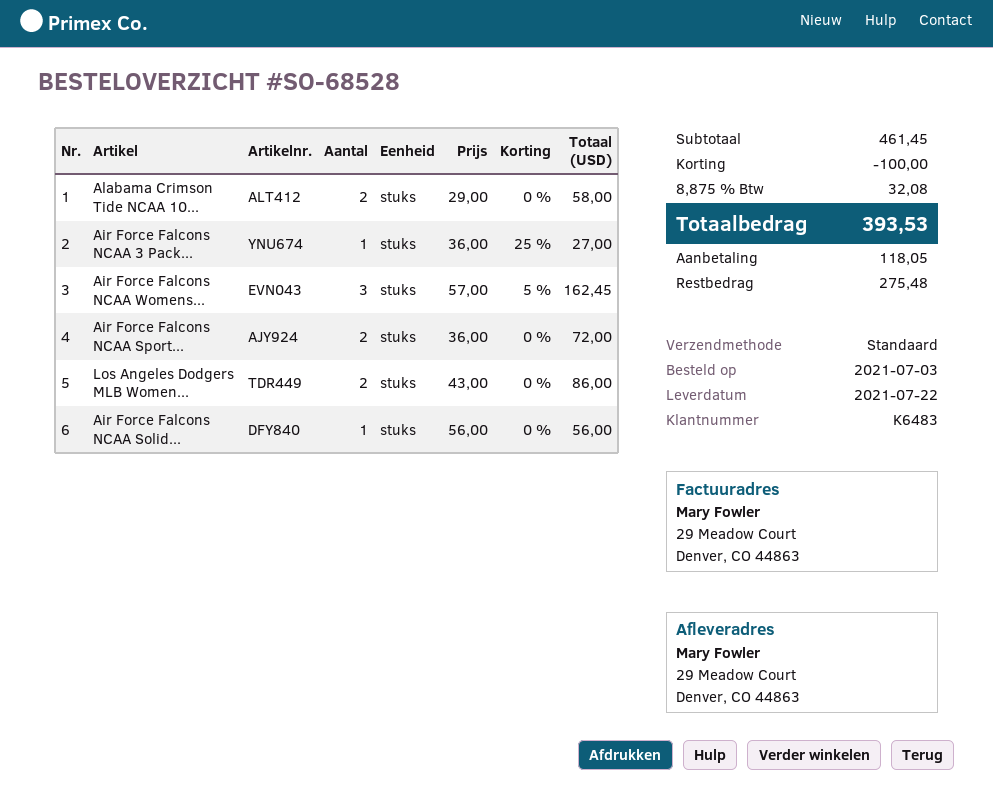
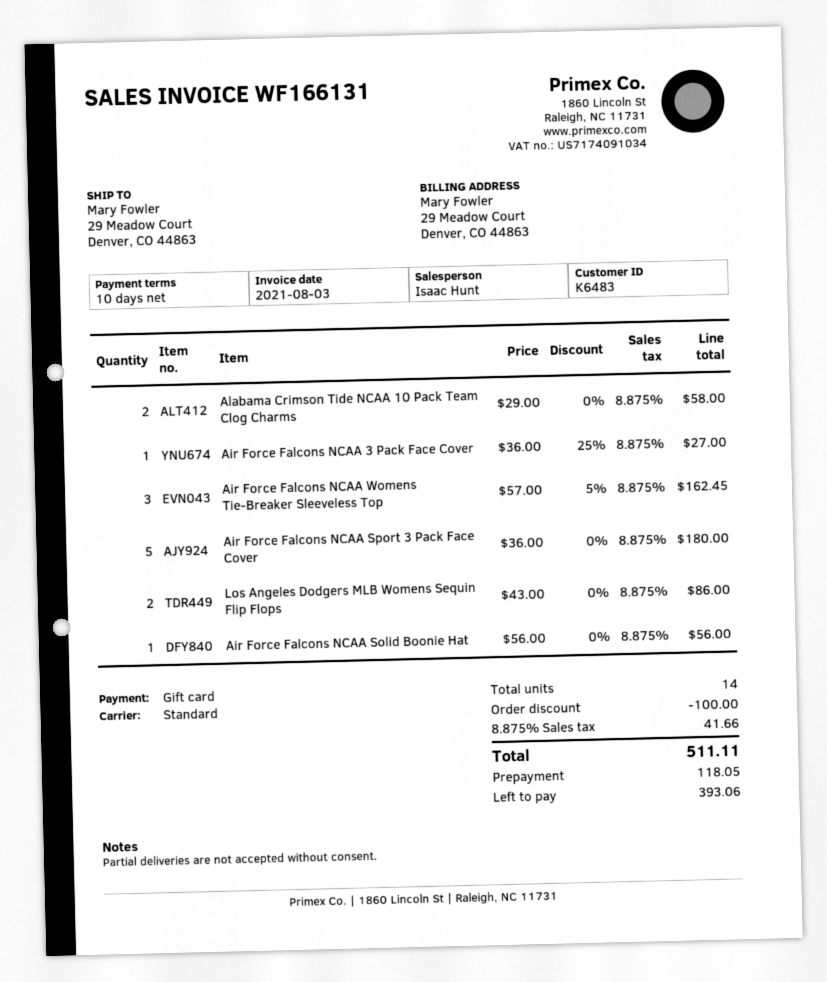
Air Force Falcons NCAA Sport...: 2 x 36.00 = 72.00 -> 5 x 36.00 = 180.00
tax: 8.875% = 32.08 -> 8.875% = 41.66
total: 393.53 -> 511.11
balance: 275.48 -> 393.06

